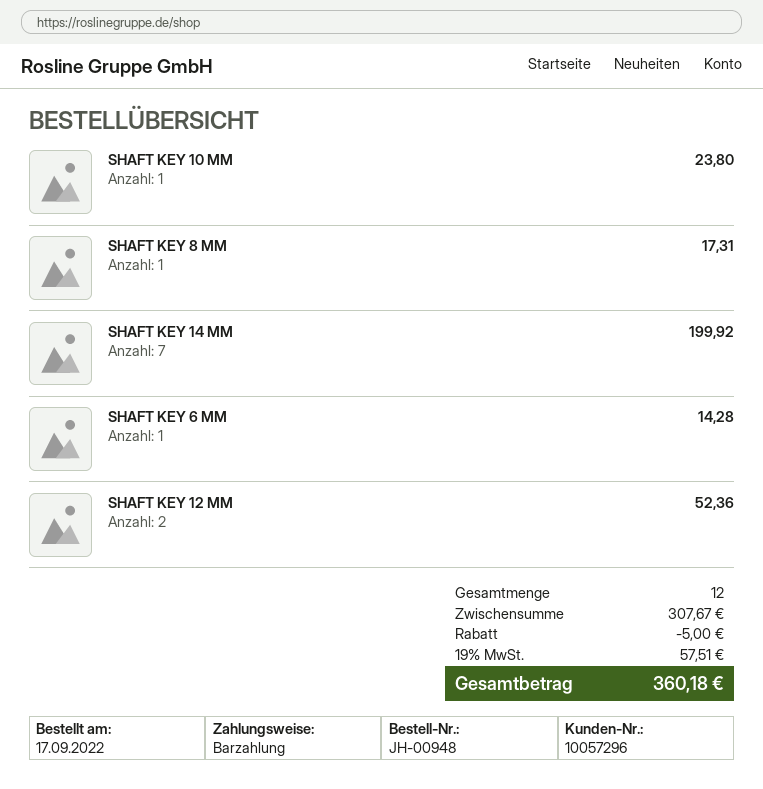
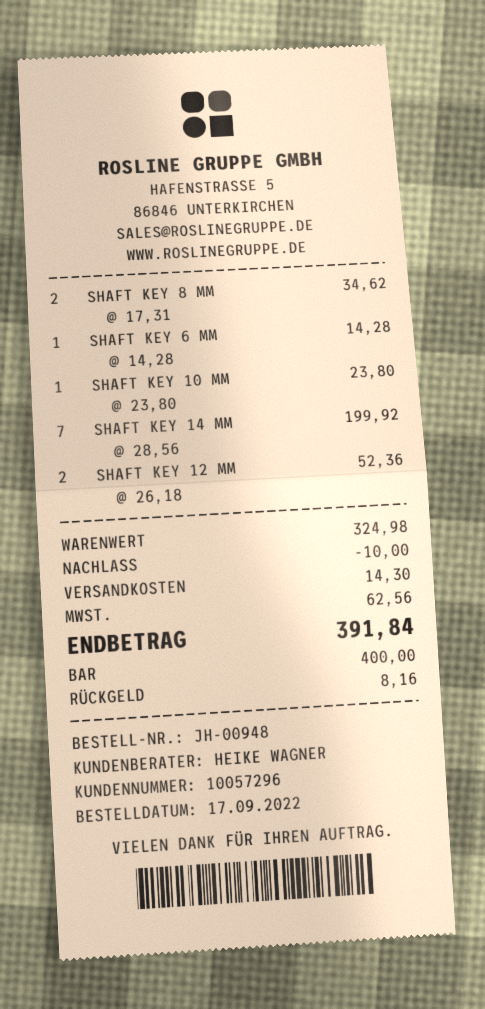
SHAFT KEY 8 MM: 1 for 17.31 -> 2 for 34.62
subtotal: 307.67 -> 324.98
discount: 5.00 -> 10.00
shipping: none -> 14.30
tax: 57.51 -> 62.56
total: 360.18 -> 391.84

